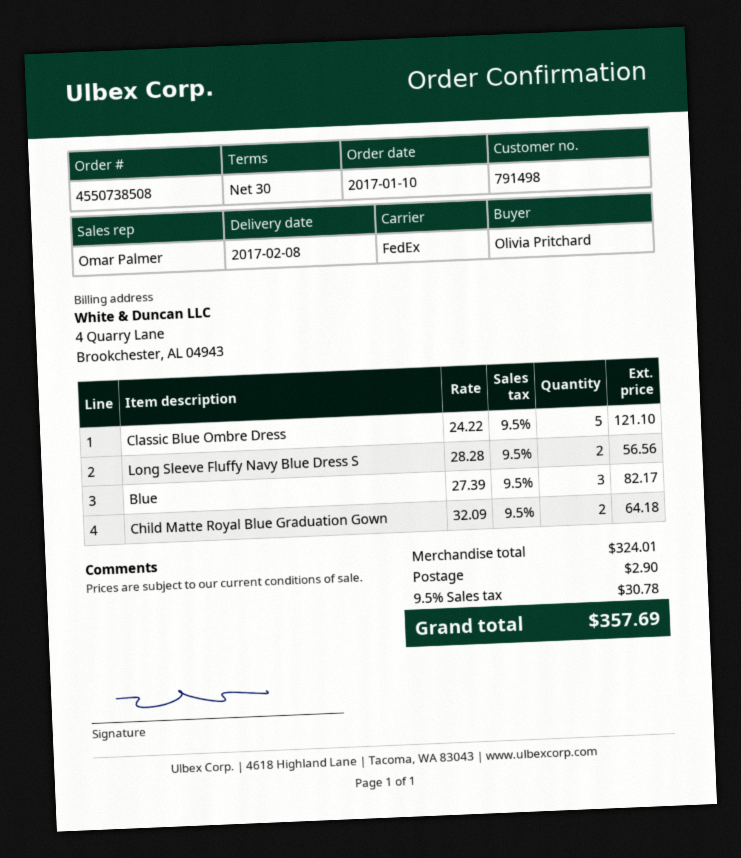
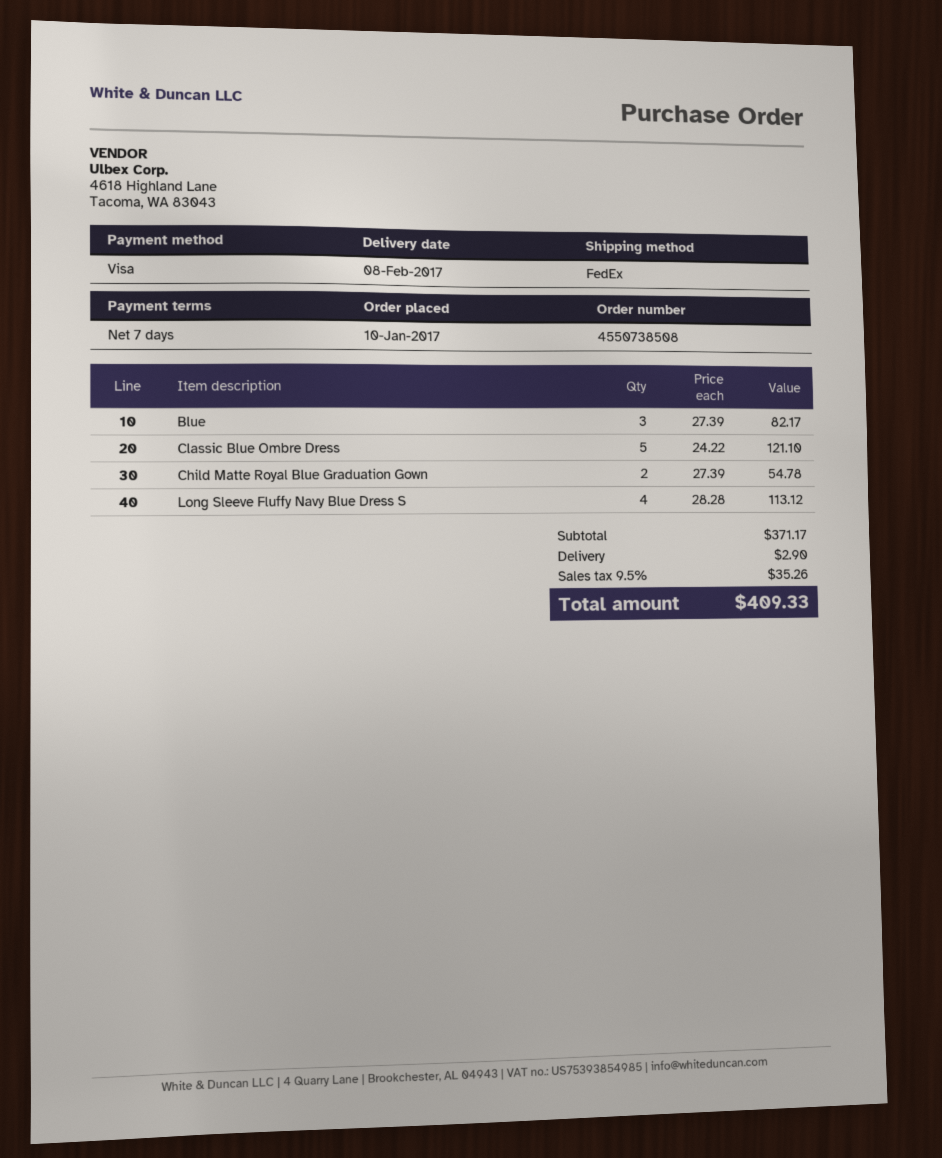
payment terms: 30 days -> 7 days
Long Sleeve Fluffy Navy Blue Dress S: 2 x 28.28 = 56.56 -> 4 x 28.28 = 113.12
Child Matte Royal Blue Graduation Gown: 2 x 32.09 = 64.18 -> 2 x 27.39 = 54.78
subtotal: 324.01 -> 371.17
tax: 9.5% = 30.78 -> 9.5% = 35.26
total: 357.69 -> 409.33

